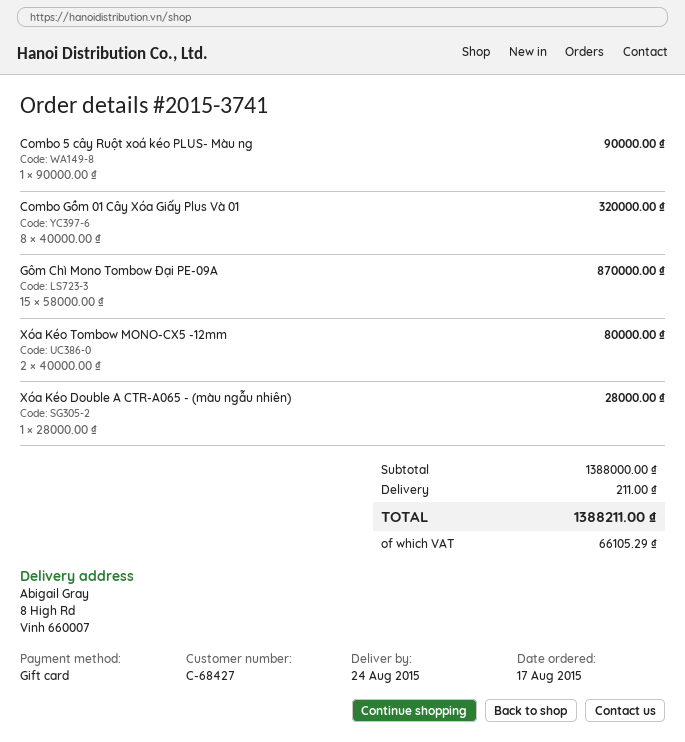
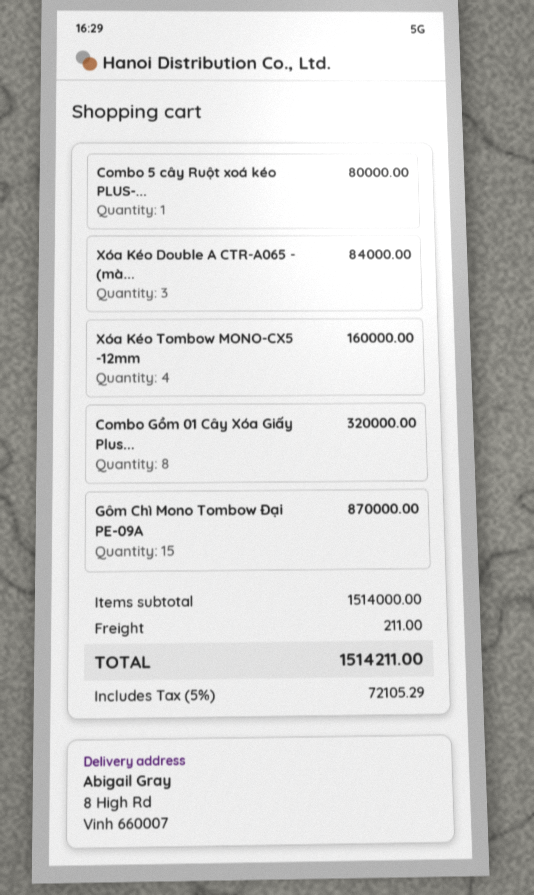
Combo 5 cây Ruột xoá kéo PLUS- Màu ng: 1 for 90000.00 -> 1 for 80000.00
Xóa Kéo Tombow MONO-CX5 -12mm: 2 for 80000.00 -> 4 for 160000.00
Xóa Kéo Double A CTR-A065 - (màu ngẫu nhiên): 1 for 28000.00 -> 3 for 84000.00
subtotal: 1388000.00 -> 1514000.00
tax: 66105.29 -> 72105.29
total: 1388211.00 -> 1514211.00

